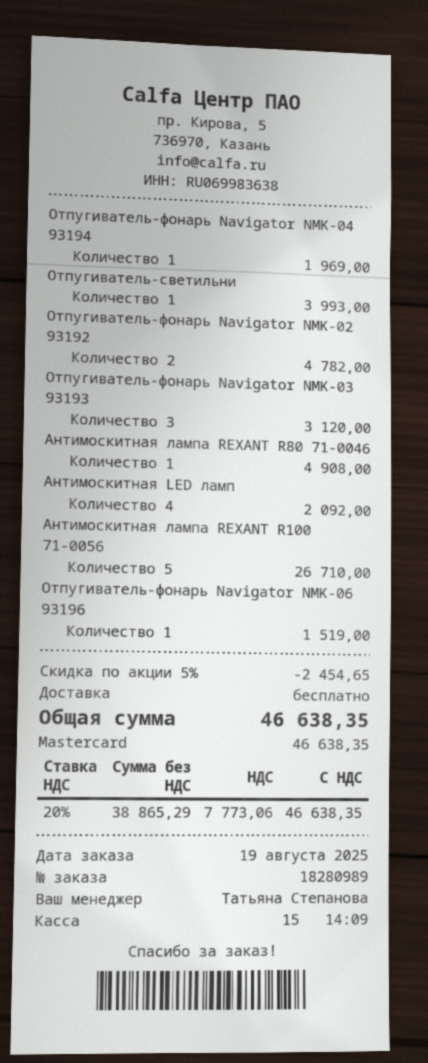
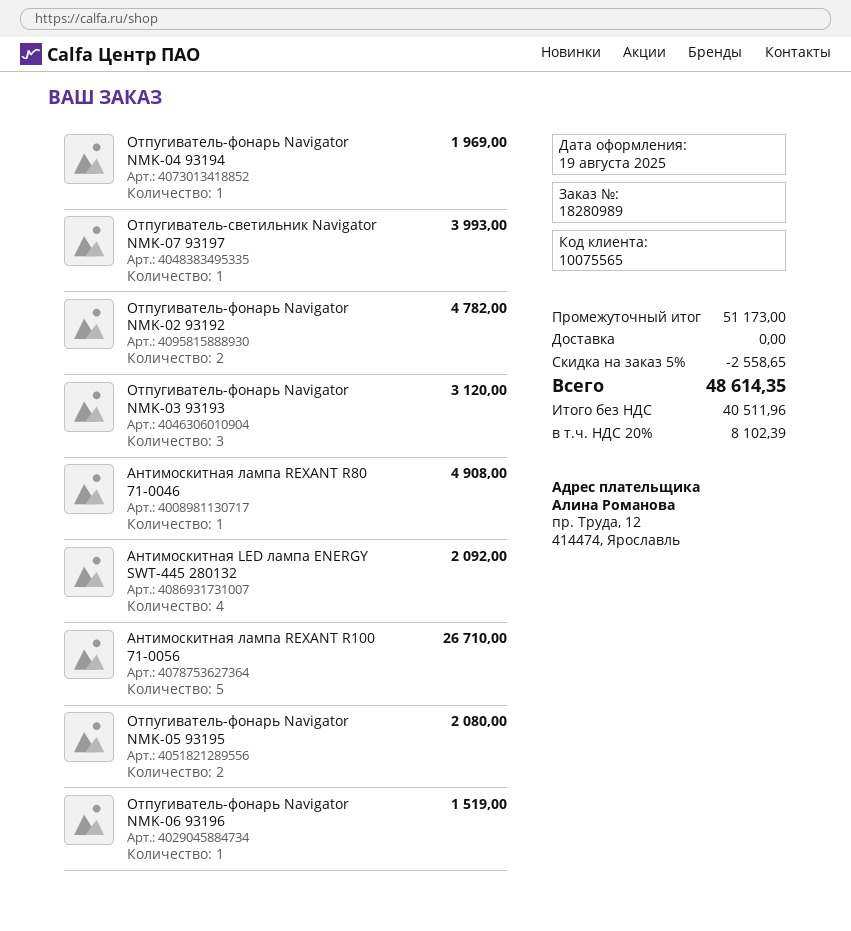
Отпугиватель-фонарь Navigator NMK-05 93195: none -> 2 for 2080.00
discount: 5% = 2454.65 -> 5% = 2558.65
net: 38865.29 -> 40511.96
tax: 20% = 7773.06 -> 20% = 8102.39
total: 46638.35 -> 48614.35

